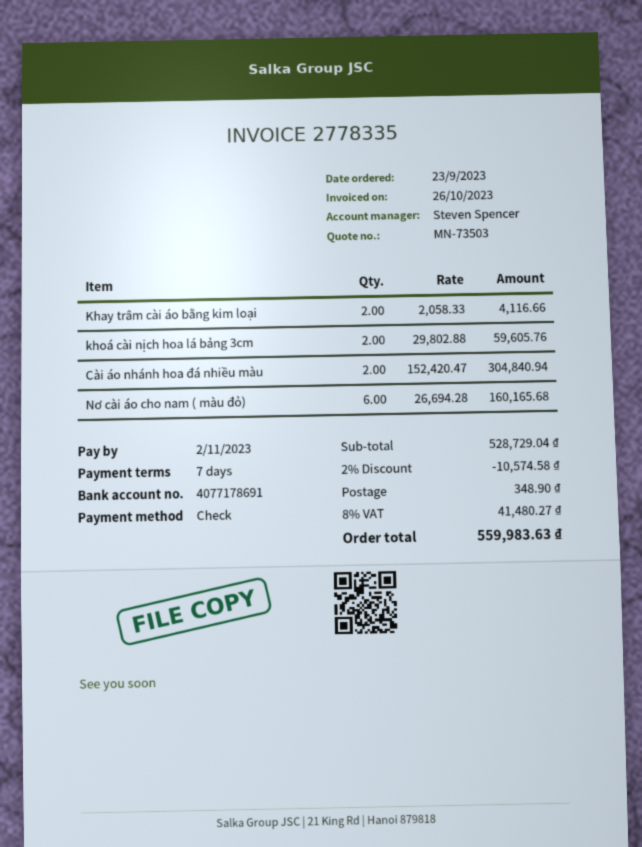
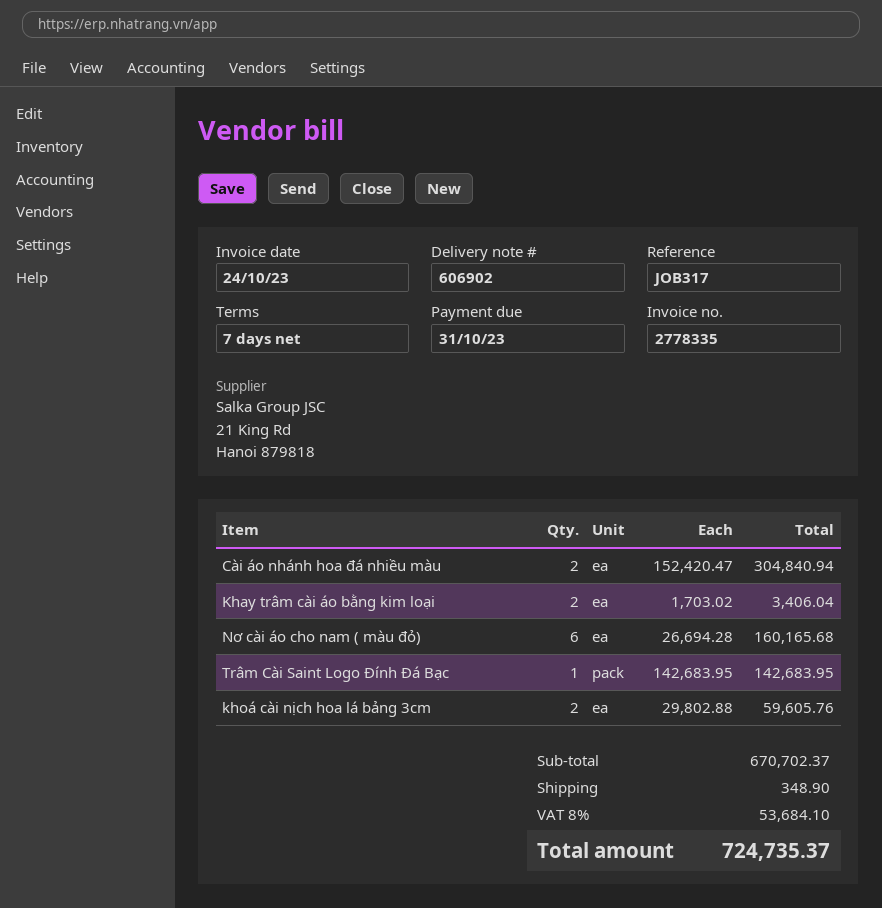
invoice date: 2023-10-26 -> 2023-10-24
due date: 2023-11-02 -> 2023-10-31
Khay trâm cài áo bằng kim loại: 2 x 2058.33 = 4116.66 -> 2 x 1703.02 = 3406.04
Trâm Cài Saint Logo Đính Đá Bạc: none -> 1 x 142683.95 = 142683.95
subtotal: 528729.04 -> 670702.37
discount: 2% = 10574.58 -> none
tax: 8% = 41480.27 -> 8% = 53684.10
total: 559983.63 -> 724735.37

